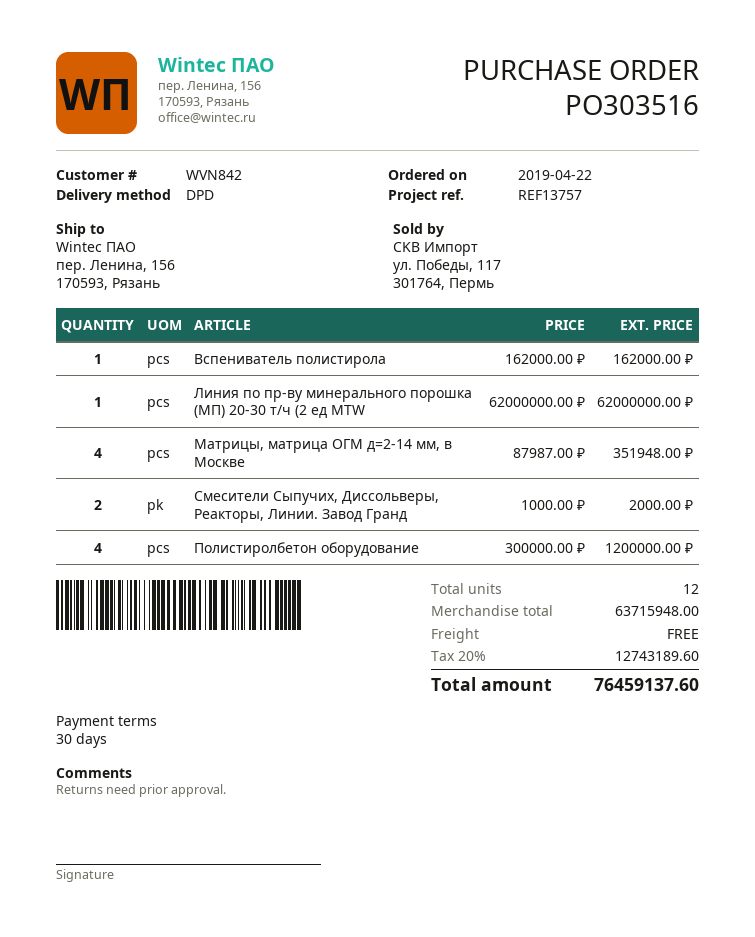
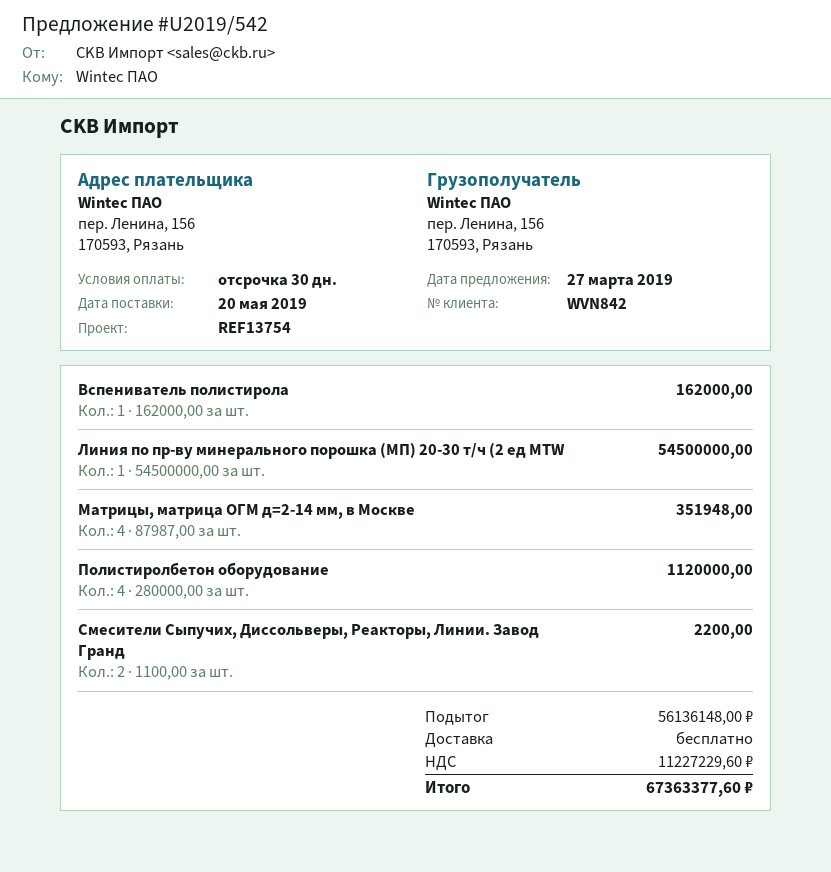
reference: REF13757 -> REF13754
Линия по пр-ву минерального порошка (МП) 20-30 т/ч (2 ед MTW: 1 x 62000000.00 = 62000000.00 -> 1 x 54500000.00 = 54500000.00
Смесители Сыпучих, Диссольверы, Реакторы, Линии. Завод Гранд: 2 x 1000.00 = 2000.00 -> 2 x 1100.00 = 2200.00
Полистиролбетон оборудование: 4 x 300000.00 = 1200000.00 -> 4 x 280000.00 = 1120000.00
subtotal: 63715948.00 -> 56136148.00
tax: 12743189.60 -> 11227229.60
total: 76459137.60 -> 67363377.60

